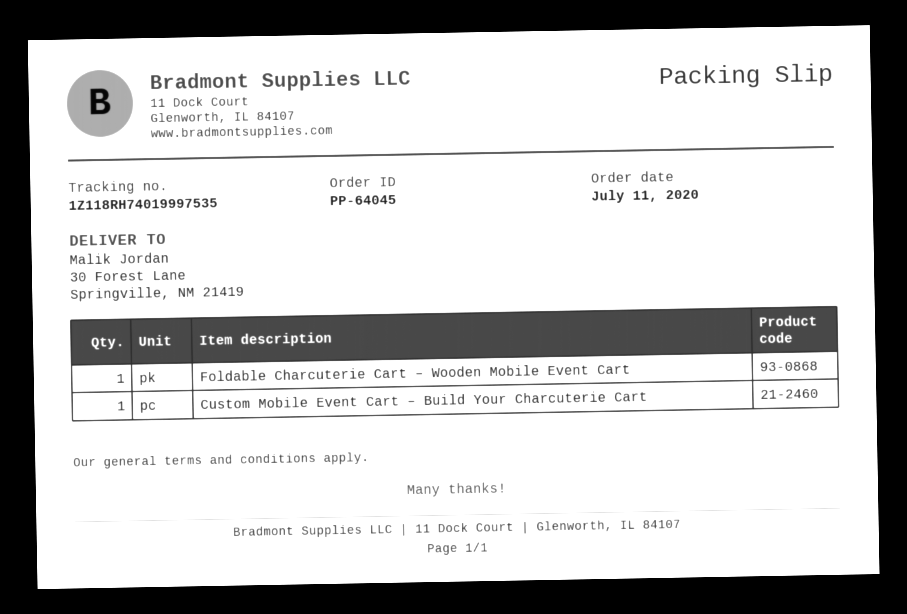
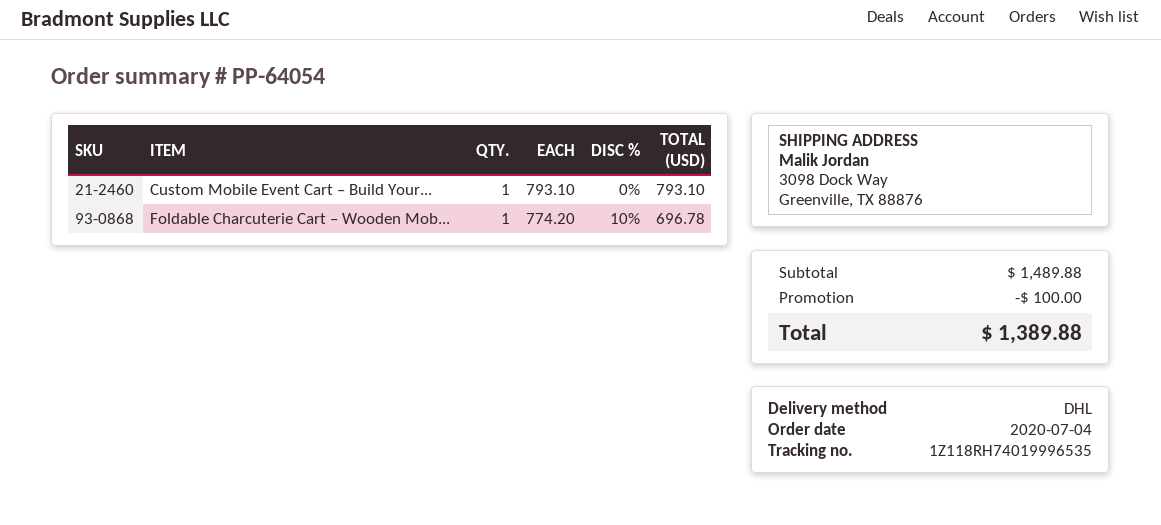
order number: PP-64045 -> PP-64054
order date: 2020-07-11 -> 2020-07-04
tracking number: 1Z118RH74019997535 -> 1Z118RH74019996535
ship to: 30 Forest Lane, Springville, NM 21419 -> 3098 Dock Way, Greenville, TX 88876

